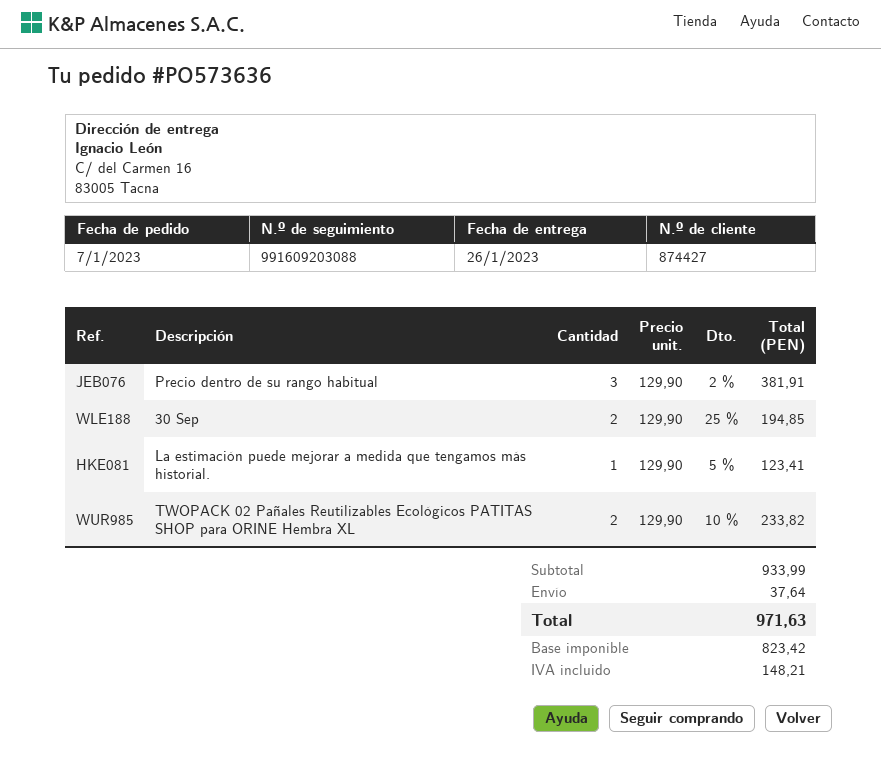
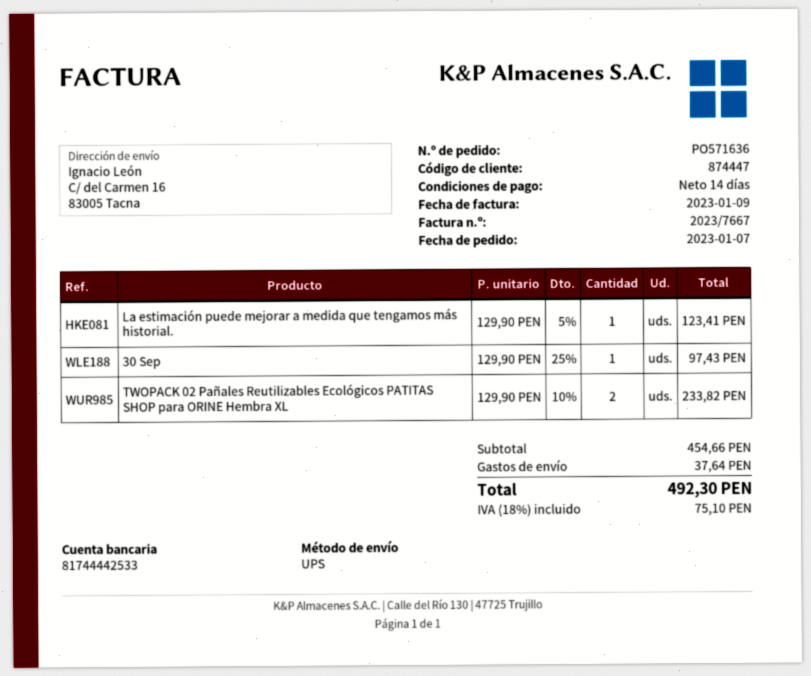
order number: PO573636 -> PO571636
customer number: 874427 -> 874447
Precio dentro de su rango habitual: 3 x 129.90 - 2% = 381.91 -> none
30 Sep: 2 x 129.90 - 25% = 194.85 -> 1 x 129.90 - 25% = 97.43
subtotal: 933.99 -> 454.66
tax: 148.21 -> 75.10
total: 971.63 -> 492.30

